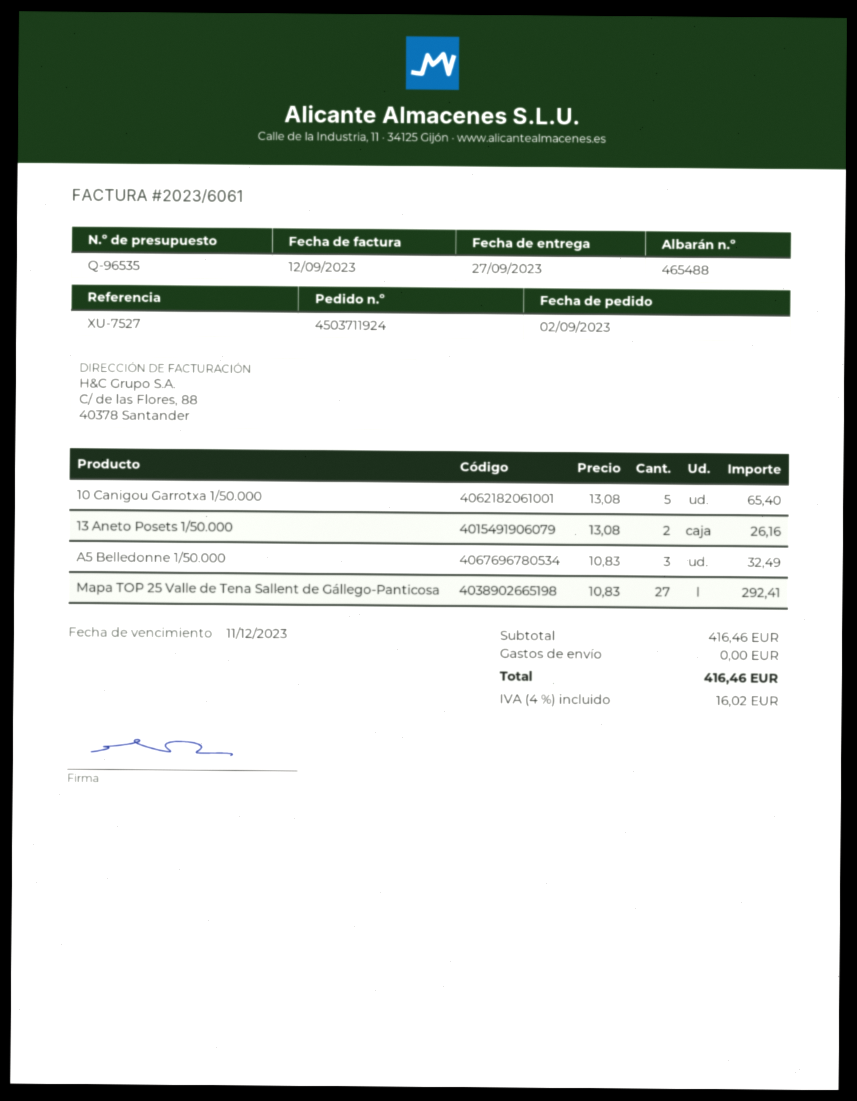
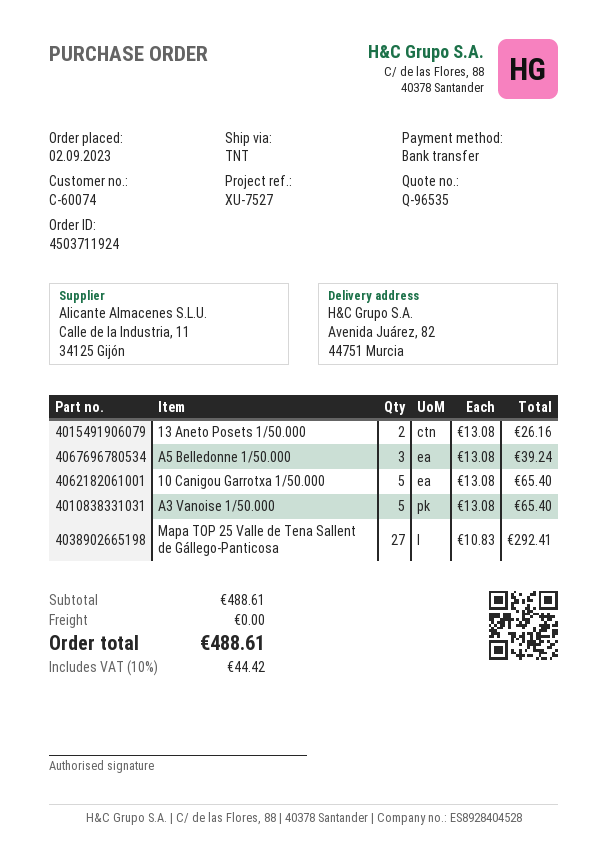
A5 Belledonne 1/50.000: 3 x 10.83 = 32.49 -> 3 x 13.08 = 39.24
A3 Vanoise 1/50.000: none -> 5 x 13.08 = 65.40
subtotal: 416.46 -> 488.61
tax: 4% = 16.02 -> 10% = 44.42
total: 416.46 -> 488.61

